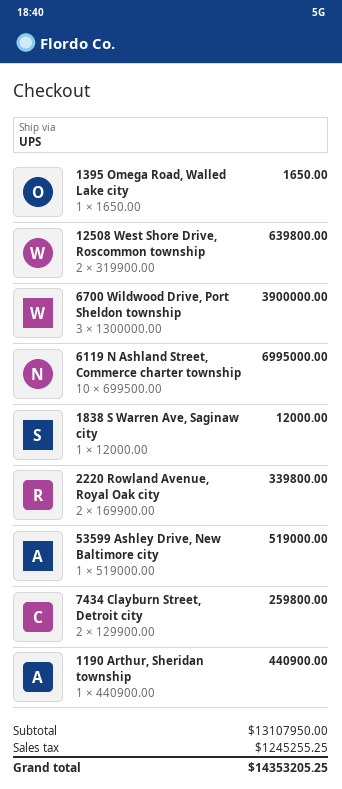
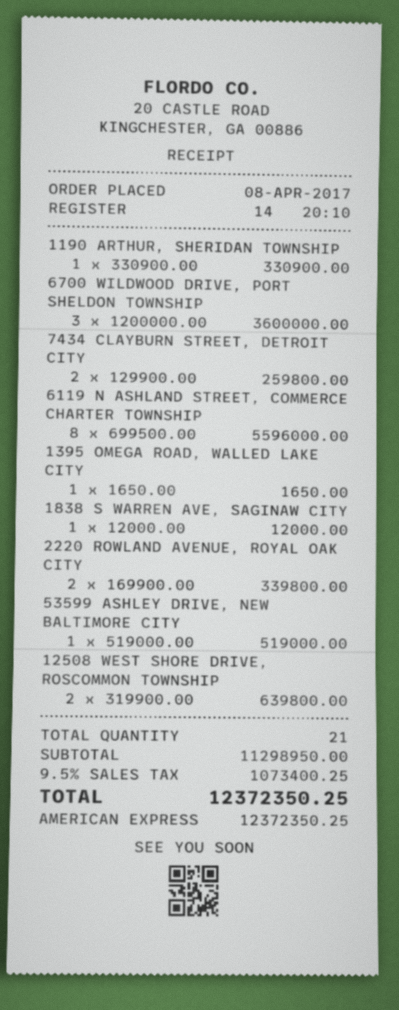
6700 Wildwood Drive, Port Sheldon township: 3 x 1300000.00 = 3900000.00 -> 3 x 1200000.00 = 3600000.00
6119 N Ashland Street, Commerce charter township: 10 x 699500.00 = 6995000.00 -> 8 x 699500.00 = 5596000.00
1190 Arthur, Sheridan township: 1 x 440900.00 = 440900.00 -> 1 x 330900.00 = 330900.00
subtotal: 13107950.00 -> 11298950.00
tax: 1245255.25 -> 1073400.25
total: 14353205.25 -> 12372350.25

